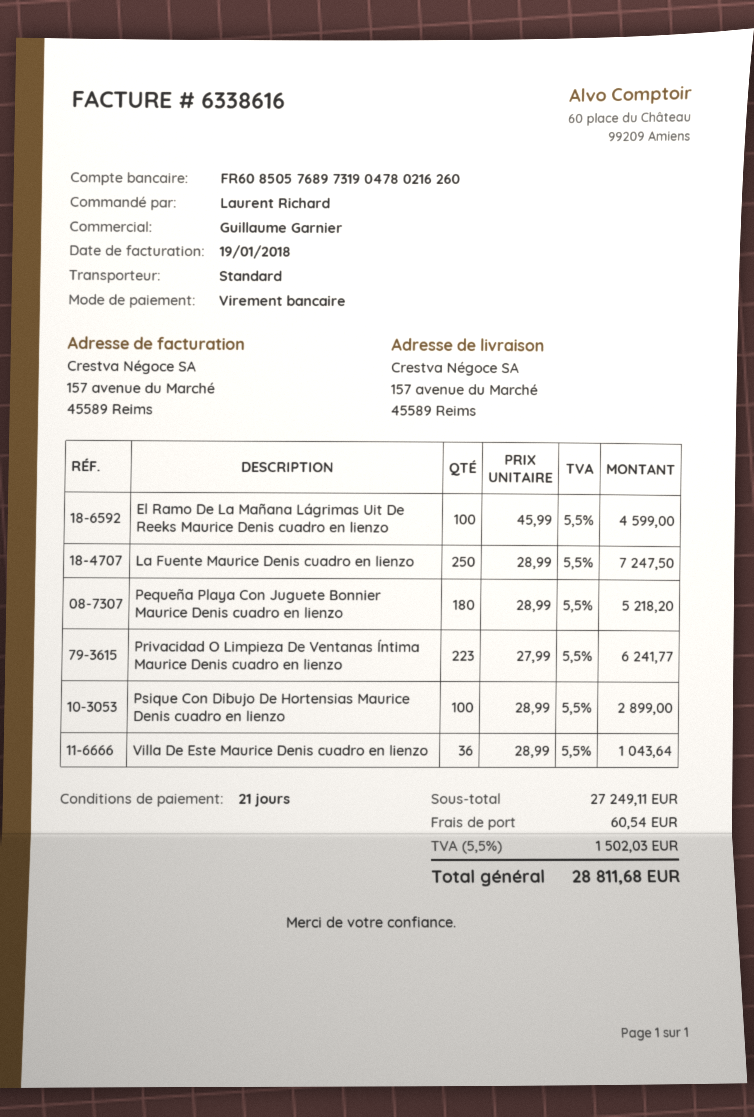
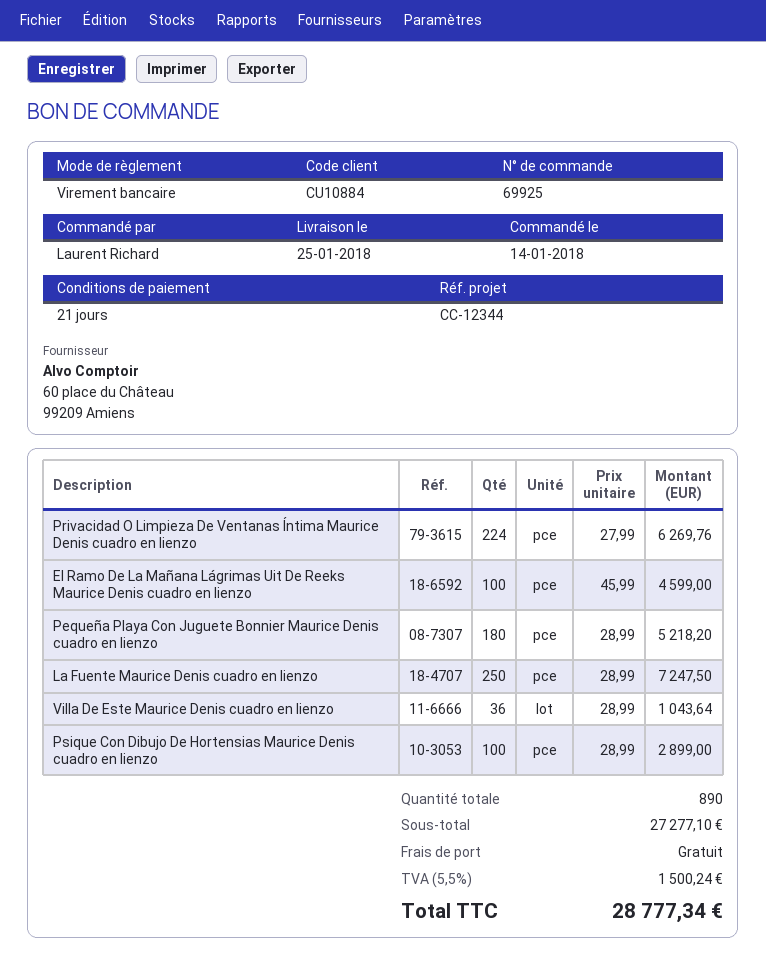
Privacidad O Limpieza De Ventanas Íntima Maurice Denis cuadro en lienzo: 223 x 27.99 = 6241.77 -> 224 x 27.99 = 6269.76
subtotal: 27249.11 -> 27277.10
shipping: 60.54 -> 0.00
tax: 5.5% = 1502.03 -> 5.5% = 1500.24
total: 28811.68 -> 28777.34

